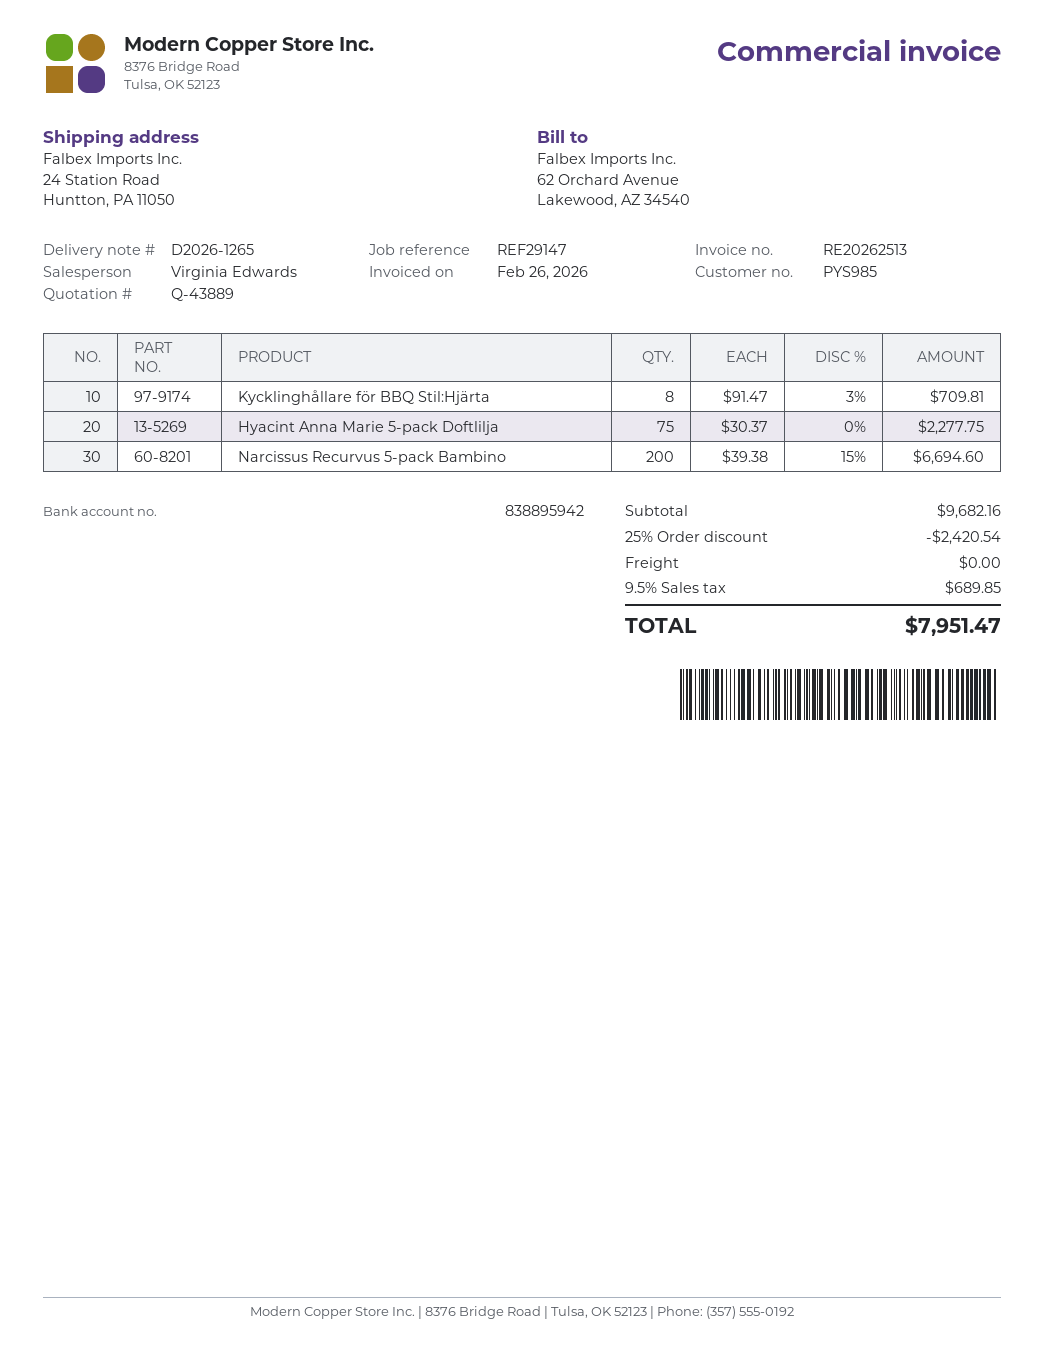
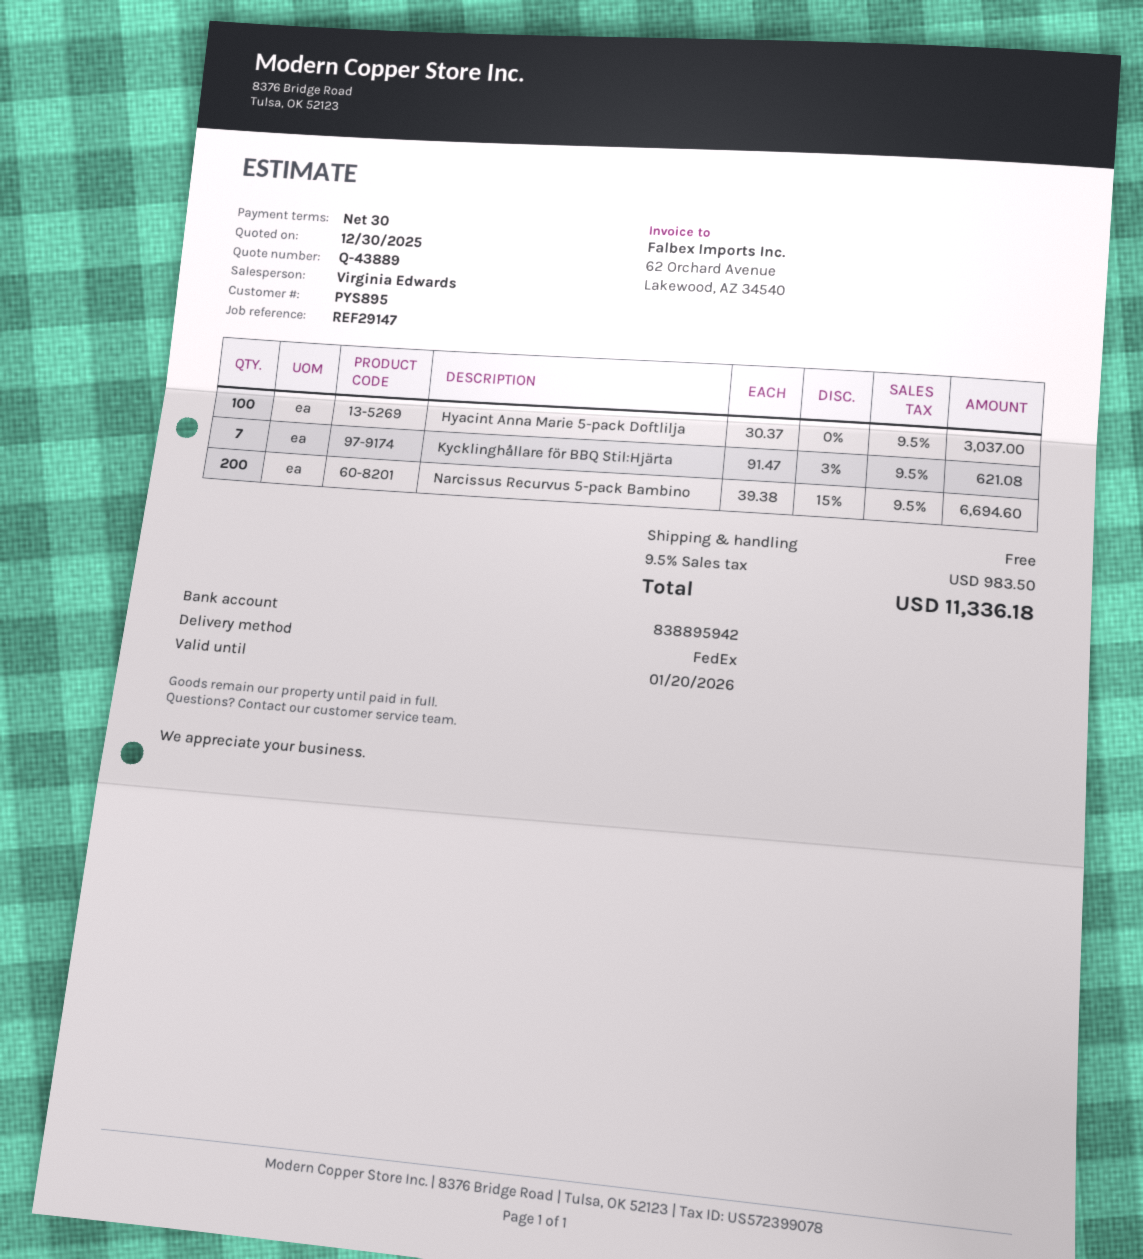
customer number: PYS985 -> PYS895
Kycklinghållare för BBQ Stil:Hjärta: 8 x 91.47 - 3% = 709.81 -> 7 x 91.47 - 3% = 621.08
Hyacint Anna Marie 5-pack Doftlilja: 75 x 30.37 = 2277.75 -> 100 x 30.37 = 3037.00
discount: 25% = 2420.54 -> none
tax: 9.5% = 689.85 -> 9.5% = 983.50
total: 7951.47 -> 11336.18

